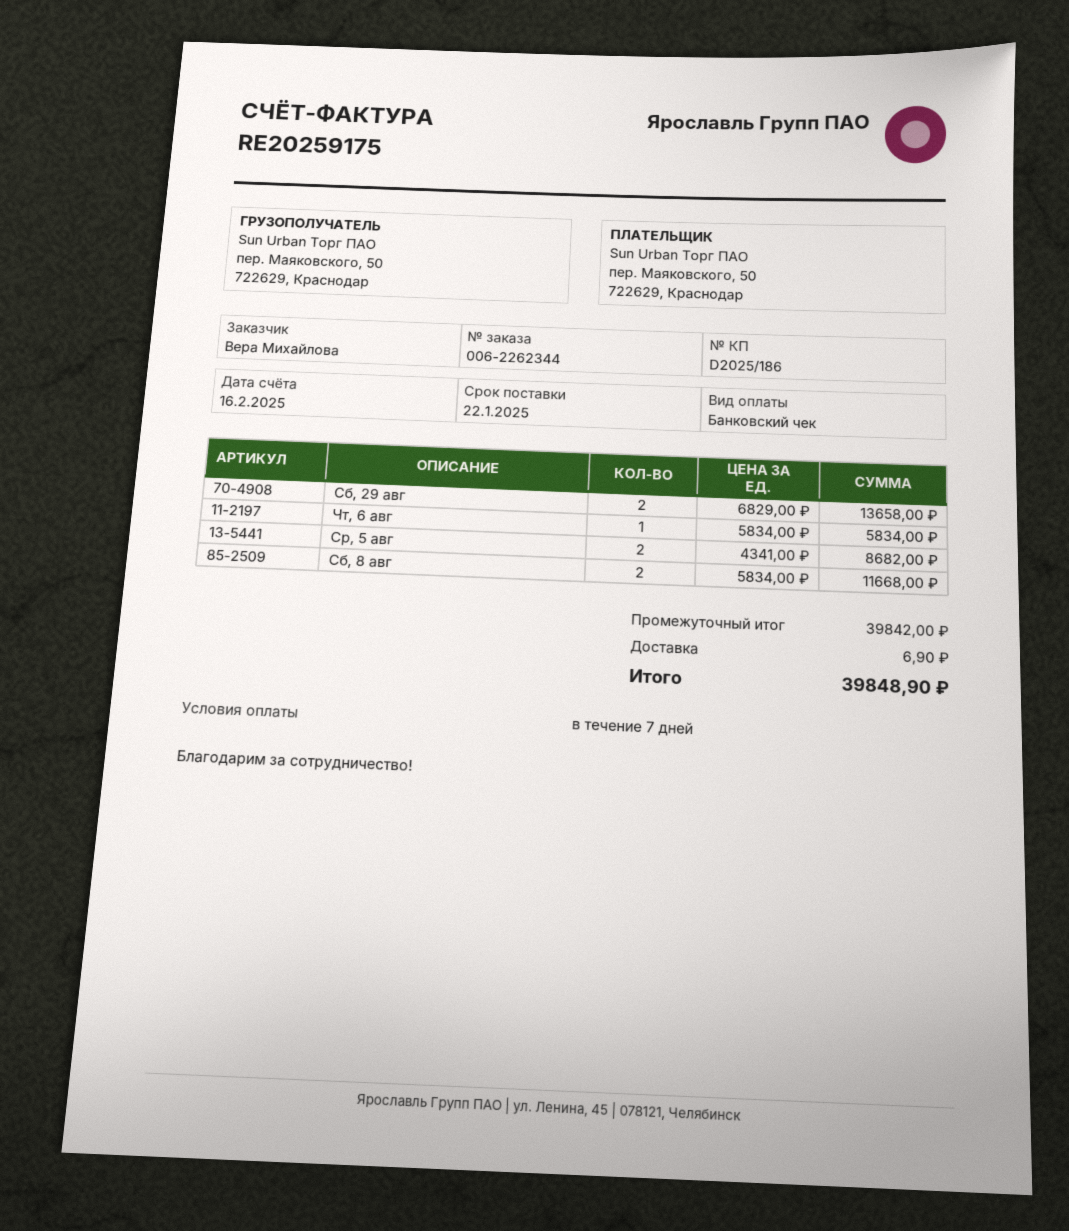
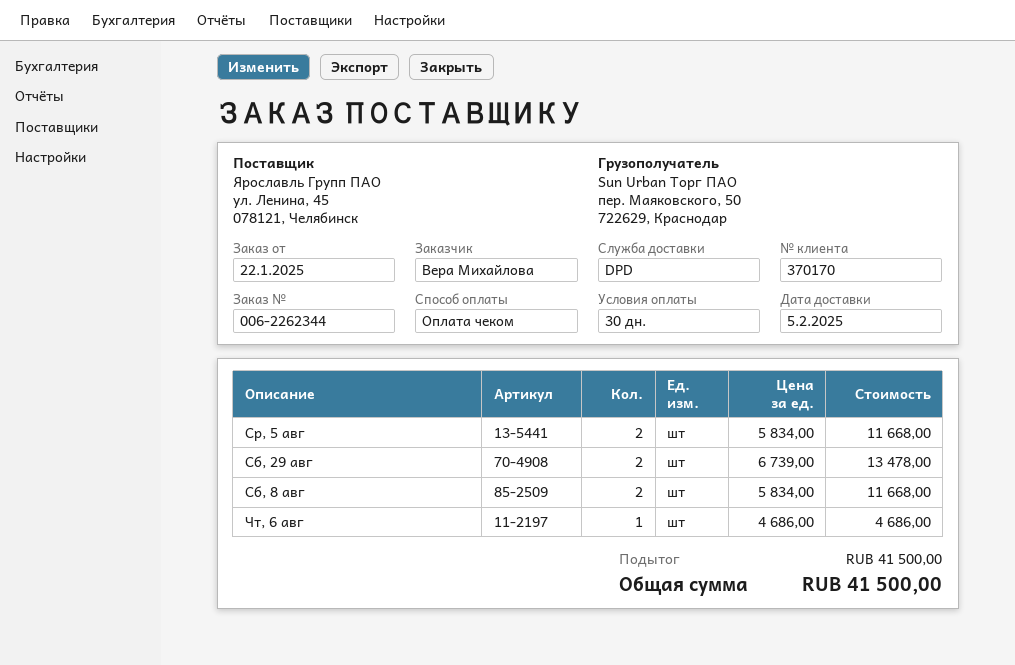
delivery date: 2025-01-22 -> 2025-02-05
payment terms: 7 days -> 30 days
Сб, 29 авг: 2 x 6829.00 = 13658.00 -> 2 x 6739.00 = 13478.00
Чт, 6 авг: 1 x 5834.00 = 5834.00 -> 1 x 4686.00 = 4686.00
Ср, 5 авг: 2 x 4341.00 = 8682.00 -> 2 x 5834.00 = 11668.00
subtotal: 39842.00 -> 41500.00
shipping: 6.90 -> none
total: 39848.90 -> 41500.00

